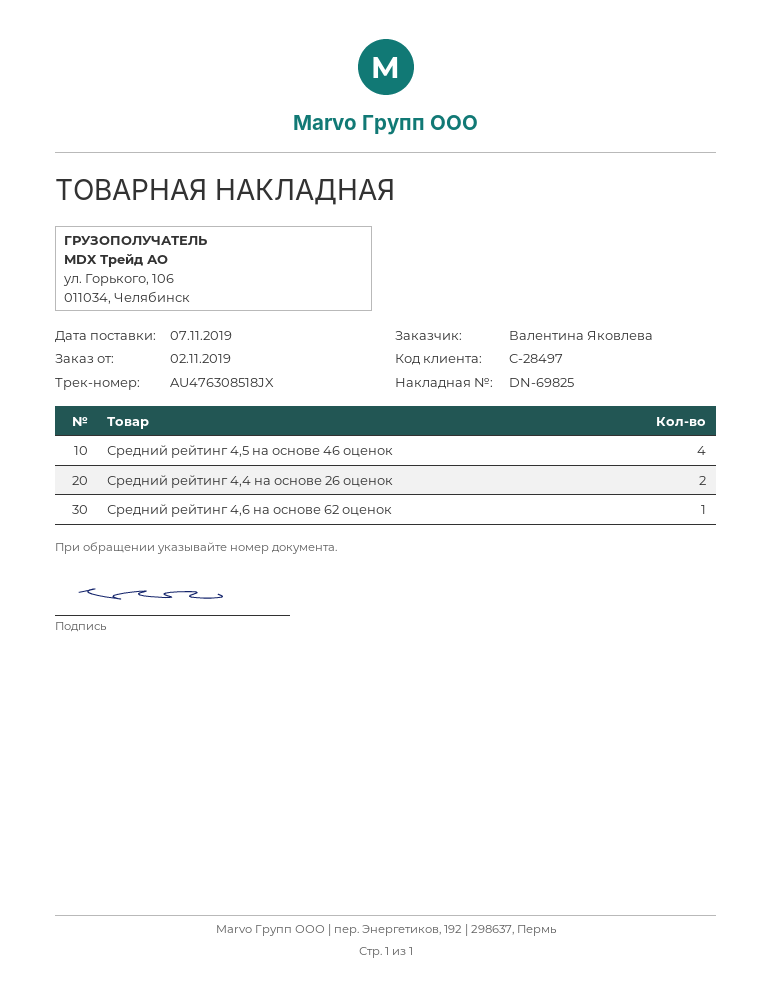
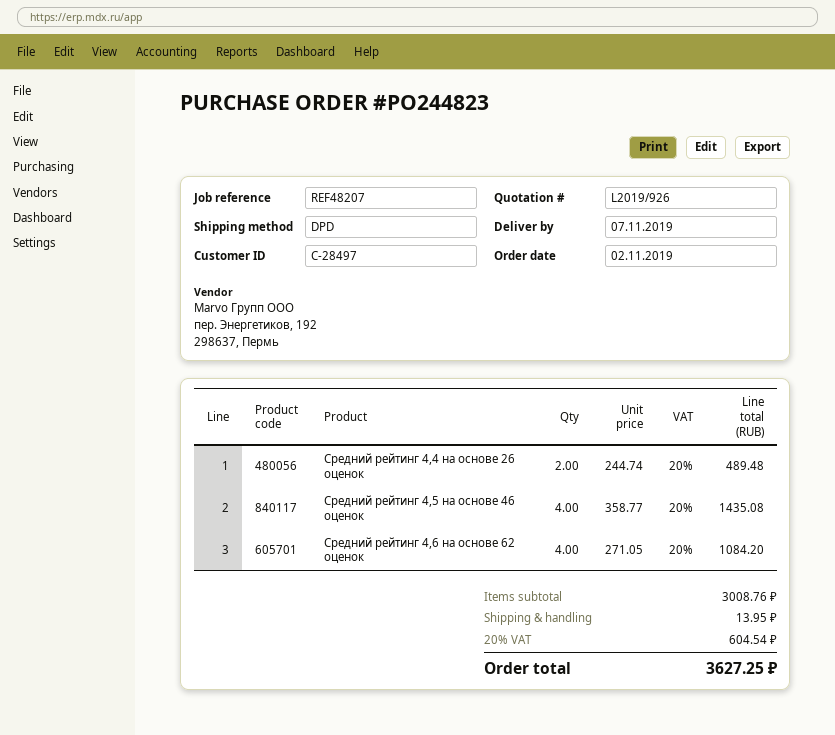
Средний рейтинг 4,6 на основе 62 оценок: 1 -> 4

